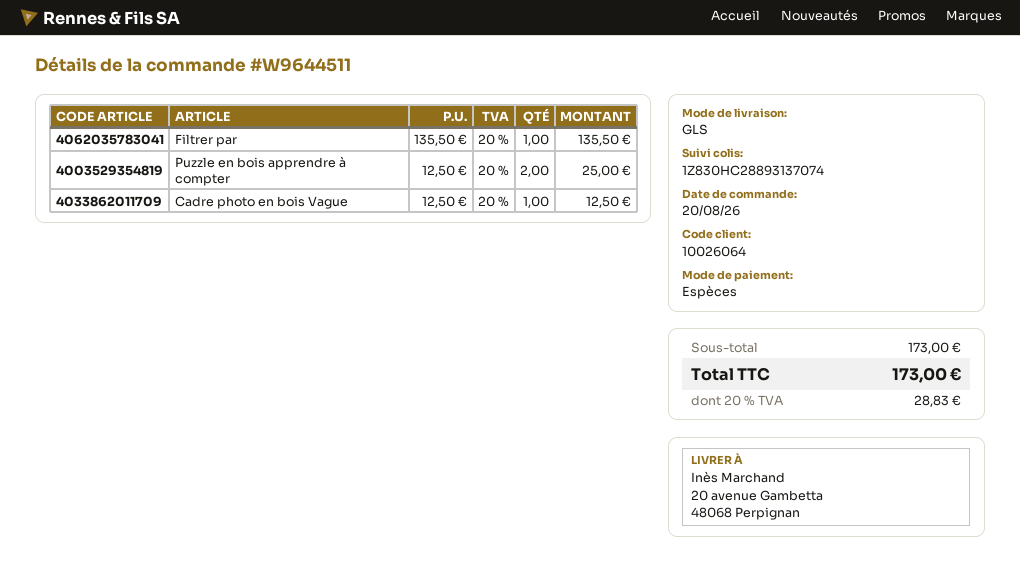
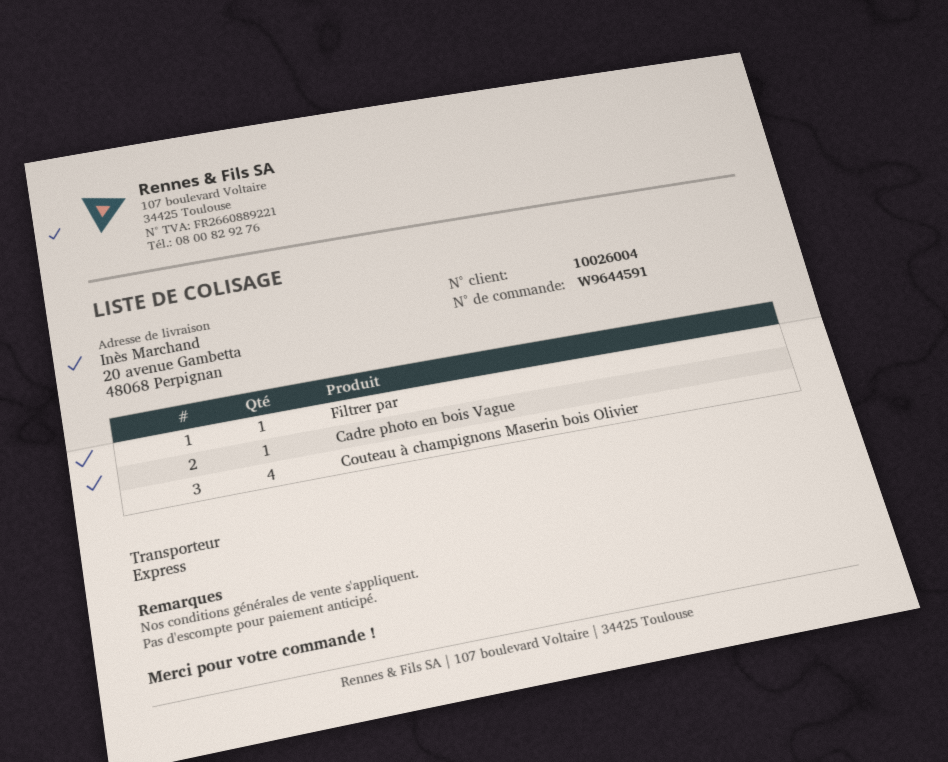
order number: W9644511 -> W9644591
customer number: 10026064 -> 10026004
shipping method: GLS -> express
Puzzle en bois apprendre à compter: 2 -> none
Couteau à champignons Maserin bois Olivier: none -> 4

